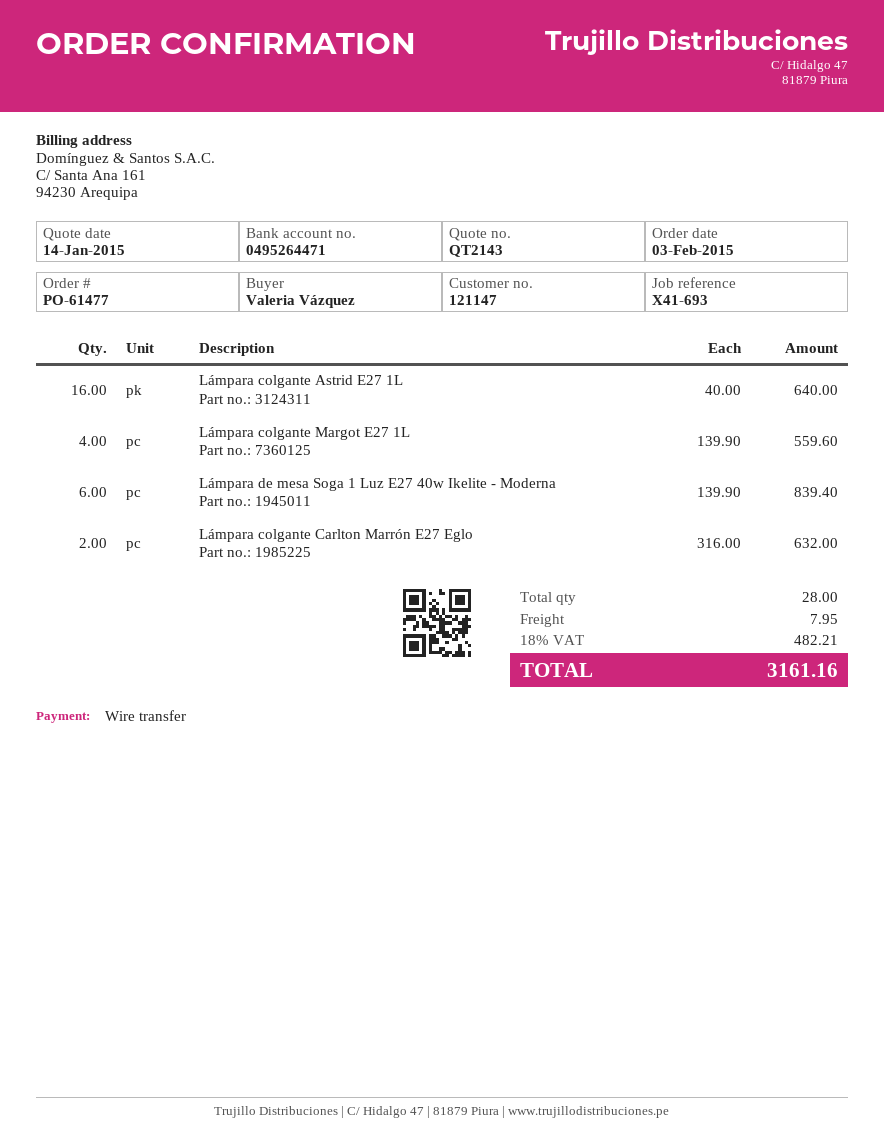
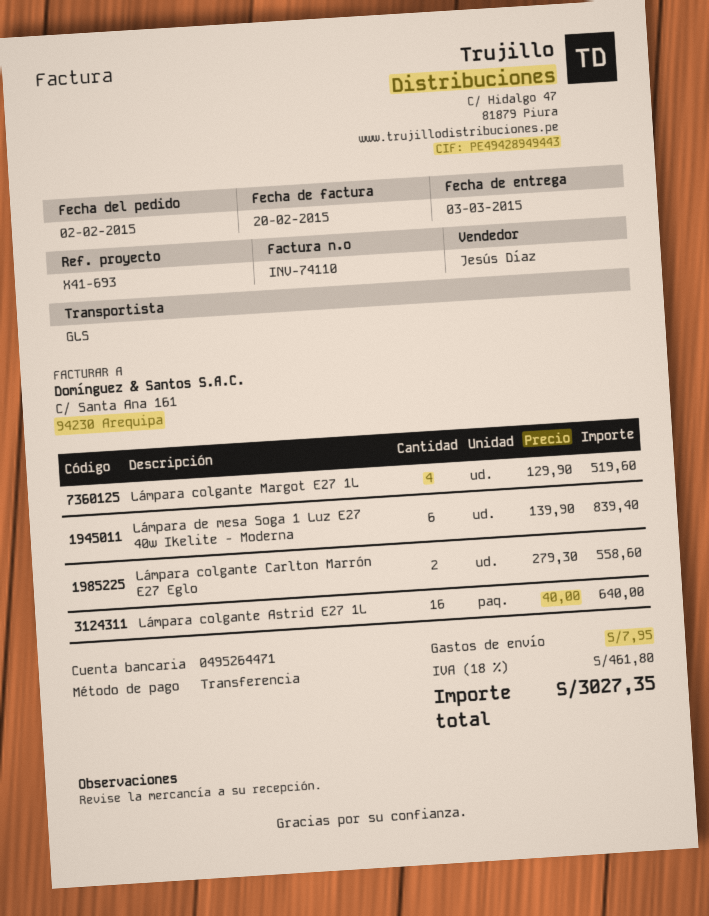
order date: 2015-02-03 -> 2015-02-02
Lámpara colgante Margot E27 1L: 4 x 139.90 = 559.60 -> 4 x 129.90 = 519.60
Lámpara colgante Carlton Marrón E27 Eglo: 2 x 316.00 = 632.00 -> 2 x 279.30 = 558.60
tax: 18% = 482.21 -> 18% = 461.80
total: 3161.16 -> 3027.35

